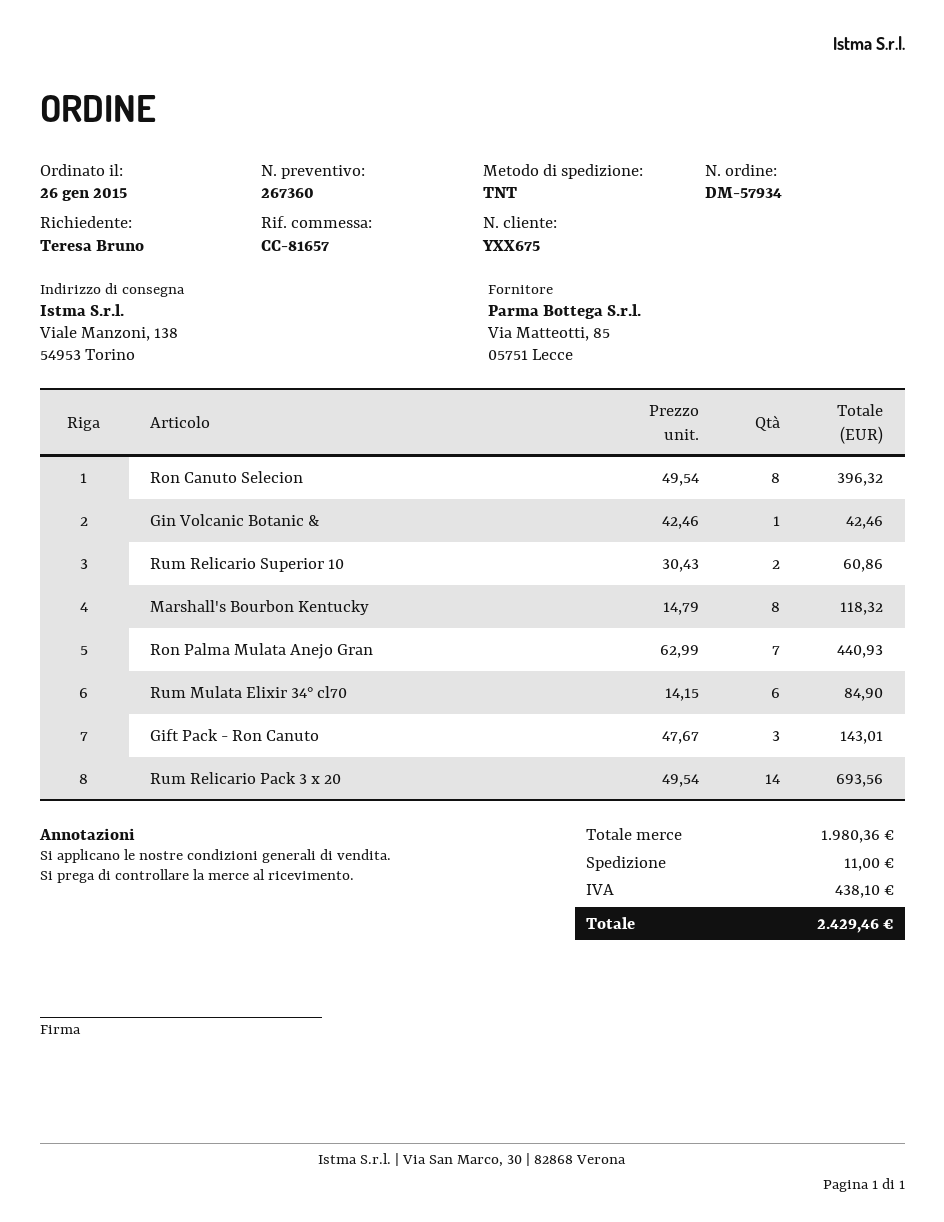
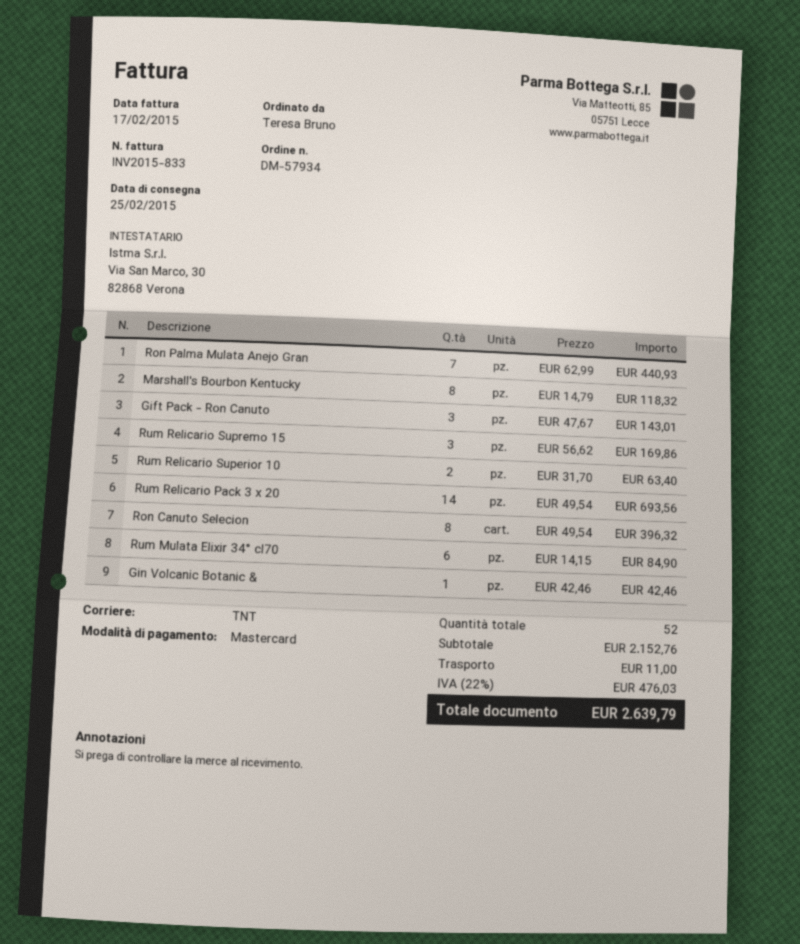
Rum Relicario Superior 10: 2 x 30.43 = 60.86 -> 2 x 31.70 = 63.40
Rum Relicario Supremo 15: none -> 3 x 56.62 = 169.86
subtotal: 1980.36 -> 2152.76
tax: 438.10 -> 476.03
total: 2429.46 -> 2639.79

